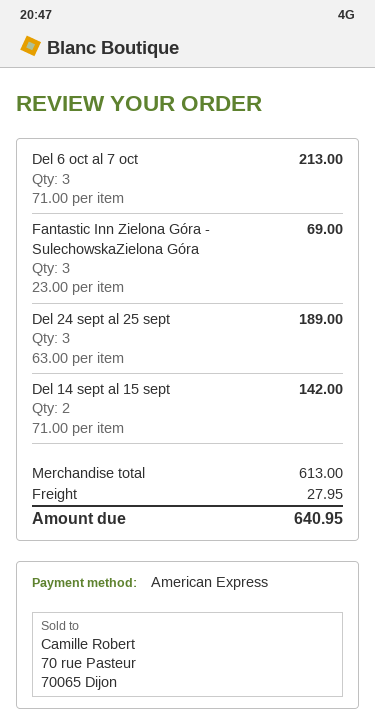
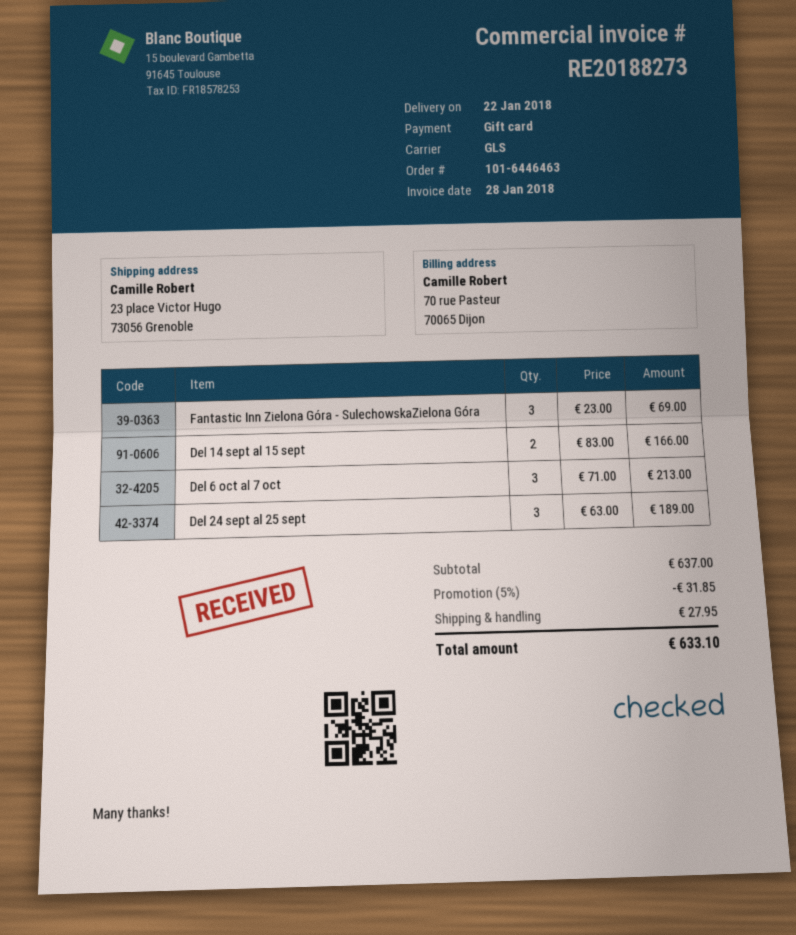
payment method: American Express -> gift card
Del 14 sept al 15 sept: 2 x 71.00 = 142.00 -> 2 x 83.00 = 166.00
subtotal: 613.00 -> 637.00
discount: none -> 5% = 31.85
total: 640.95 -> 633.10

